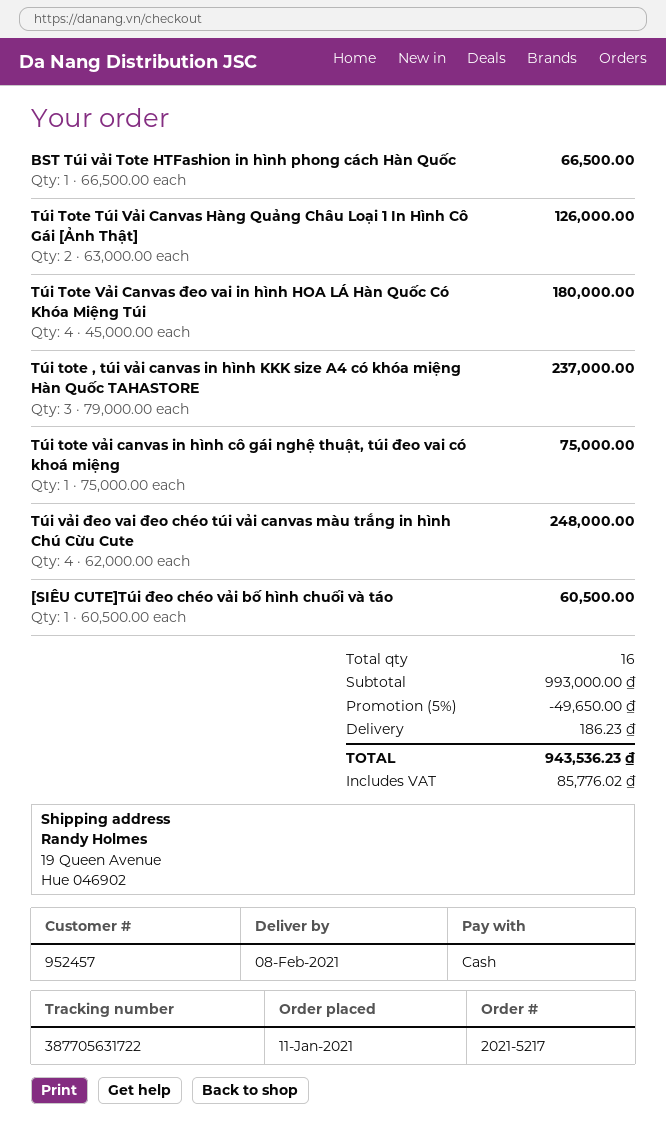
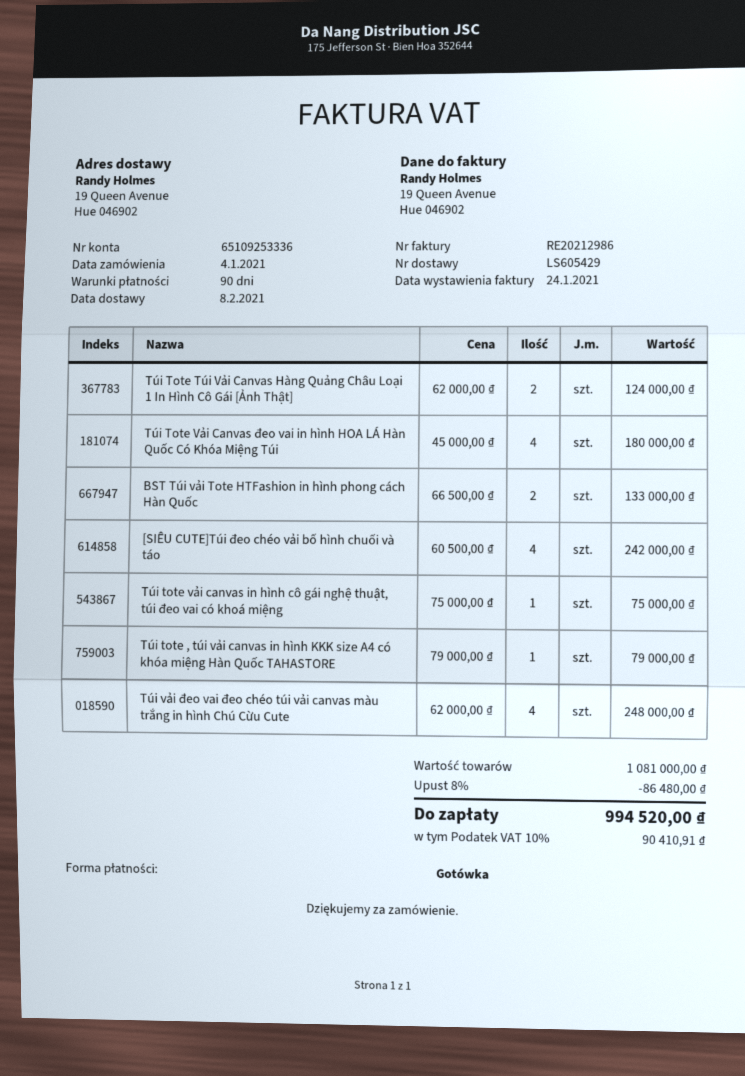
order date: 2021-01-11 -> 2021-01-04
BST Túi vải Tote HTFashion in hình phong cách Hàn Quốc: 1 x 66500.00 = 66500.00 -> 2 x 66500.00 = 133000.00
Túi Tote Túi Vải Canvas Hàng Quảng Châu Loại 1 In Hình Cô Gái [Ảnh Thật]: 2 x 63000.00 = 126000.00 -> 2 x 62000.00 = 124000.00
Túi tote , túi vải canvas in hình KKK size A4 có khóa miệng Hàn Quốc TAHASTORE: 3 x 79000.00 = 237000.00 -> 1 x 79000.00 = 79000.00
[SIÊU CUTE]Túi đeo chéo vải bố hình chuối và táo: 1 x 60500.00 = 60500.00 -> 4 x 60500.00 = 242000.00
subtotal: 993000.00 -> 1081000.00
discount: 5% = 49650.00 -> 8% = 86480.00
shipping: 186.23 -> none
tax: 85776.02 -> 90410.91
total: 943536.23 -> 994520.00

